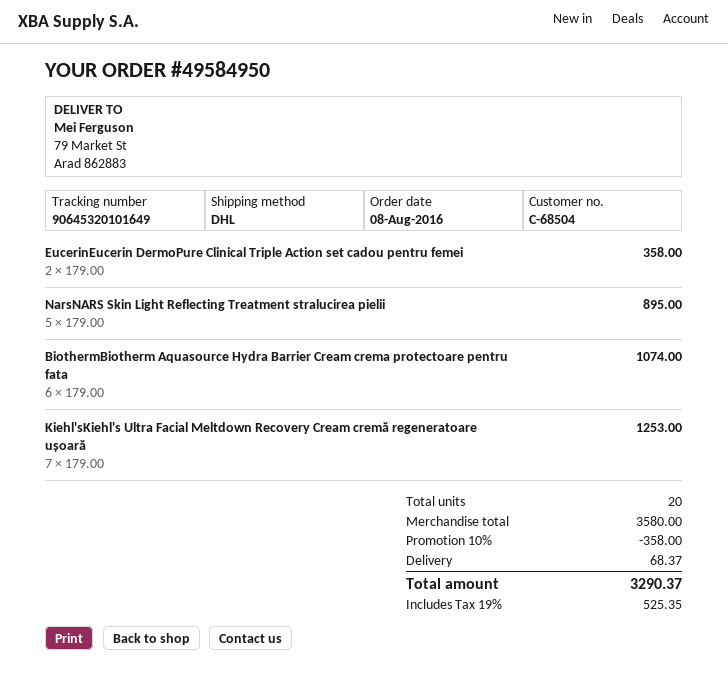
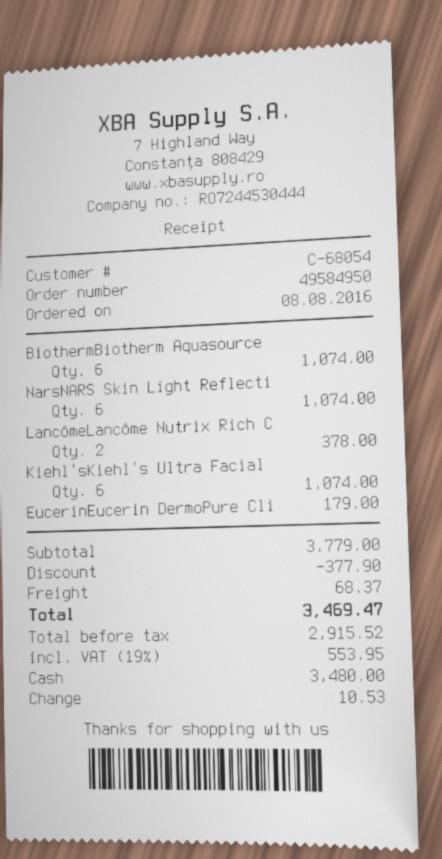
customer number: C-68504 -> C-68054
EucerinEucerin DermoPure Clinical Triple Action set cadou pentru femei: 2 for 358.00 -> 1 for 179.00
NarsNARS Skin Light Reflecting Treatment stralucirea pielii: 5 for 895.00 -> 6 for 1074.00
Kiehl'sKiehl's Ultra Facial Meltdown Recovery Cream cremă regeneratoare ușoară: 7 for 1253.00 -> 6 for 1074.00
LancômeLancôme Nutrix Rich C: none -> 2 for 378.00
subtotal: 3580.00 -> 3779.00
discount: 358.00 -> 377.90
tax: 19% = 525.35 -> 19% = 553.95
total: 3290.37 -> 3469.47

